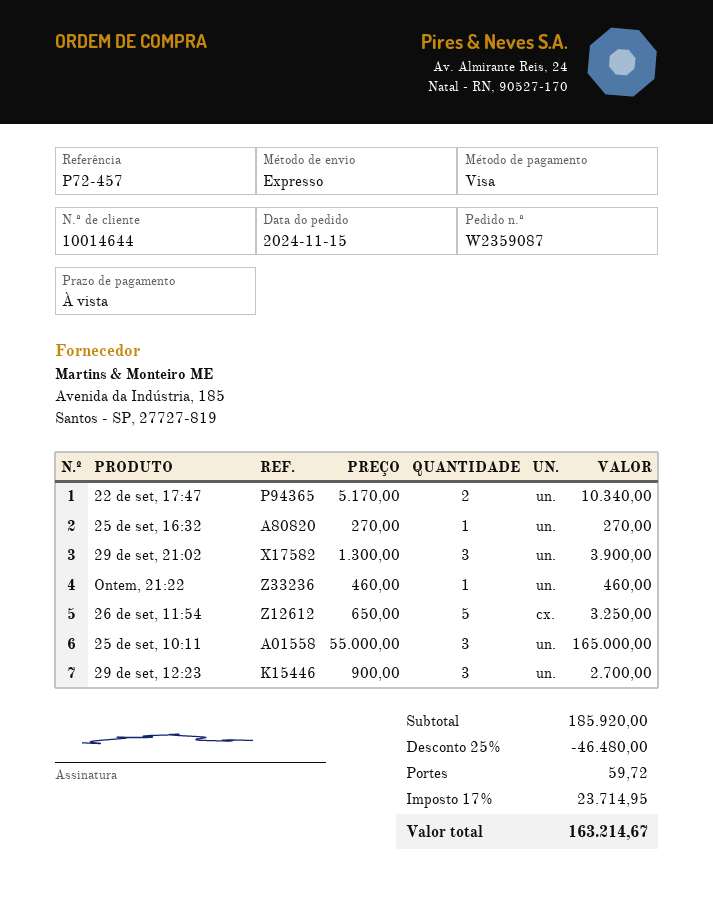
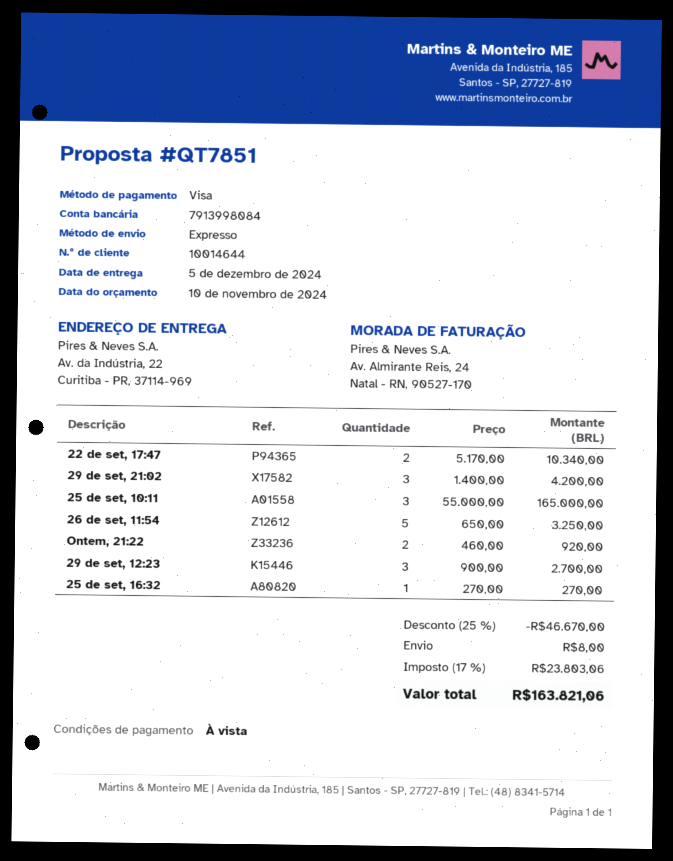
29 de set, 21:02: 3 x 1300.00 = 3900.00 -> 3 x 1400.00 = 4200.00
Ontem, 21:22: 1 x 460.00 = 460.00 -> 2 x 460.00 = 920.00
discount: 25% = 46480.00 -> 25% = 46670.00
shipping: 59.72 -> 8.00
tax: 17% = 23714.95 -> 17% = 23803.06
total: 163214.67 -> 163821.06

